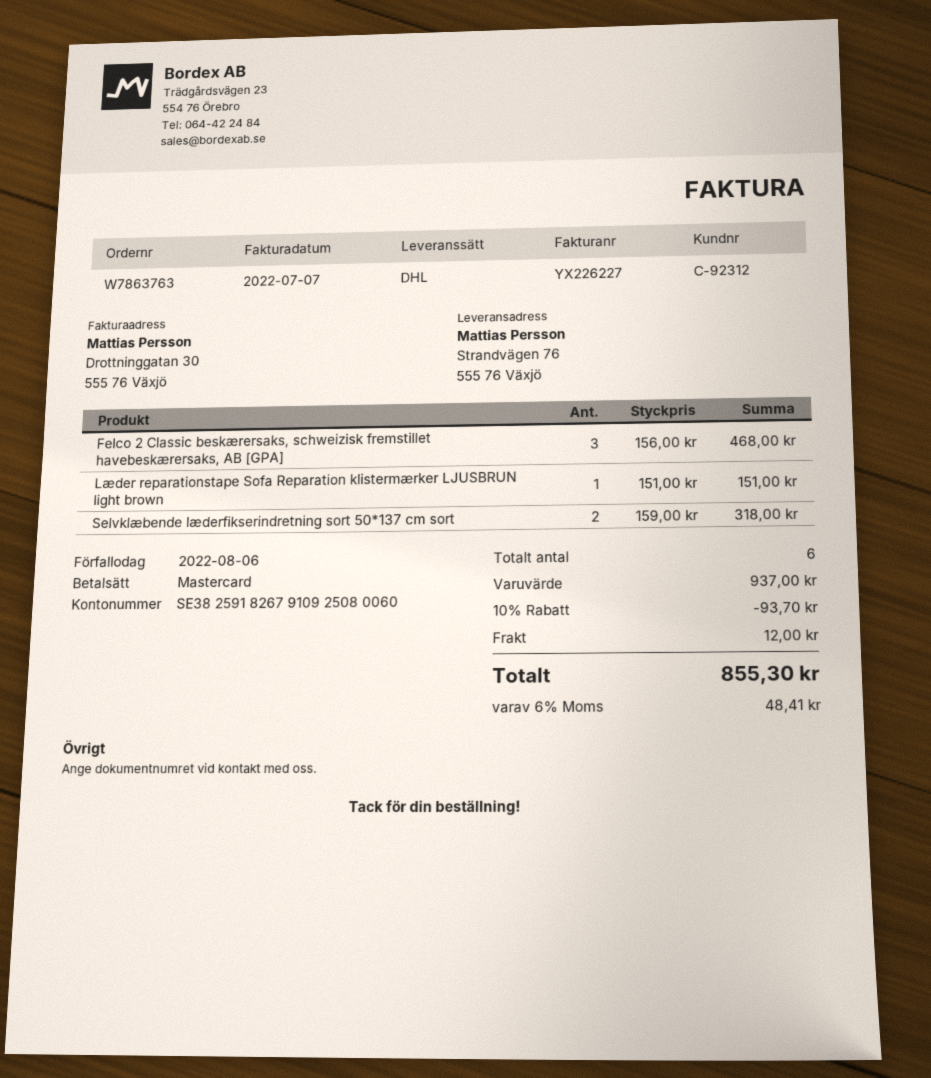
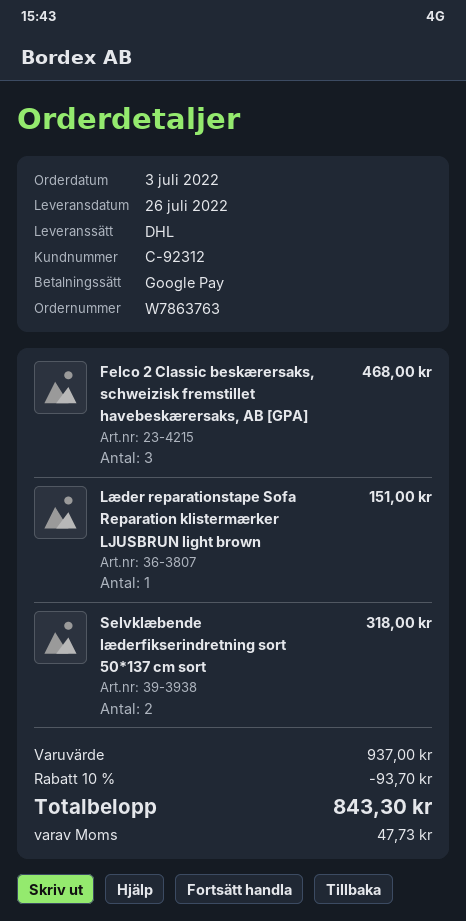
payment method: Mastercard -> Google Pay
shipping: 12.00 -> none
tax: 48.41 -> 47.73
total: 855.30 -> 843.30

